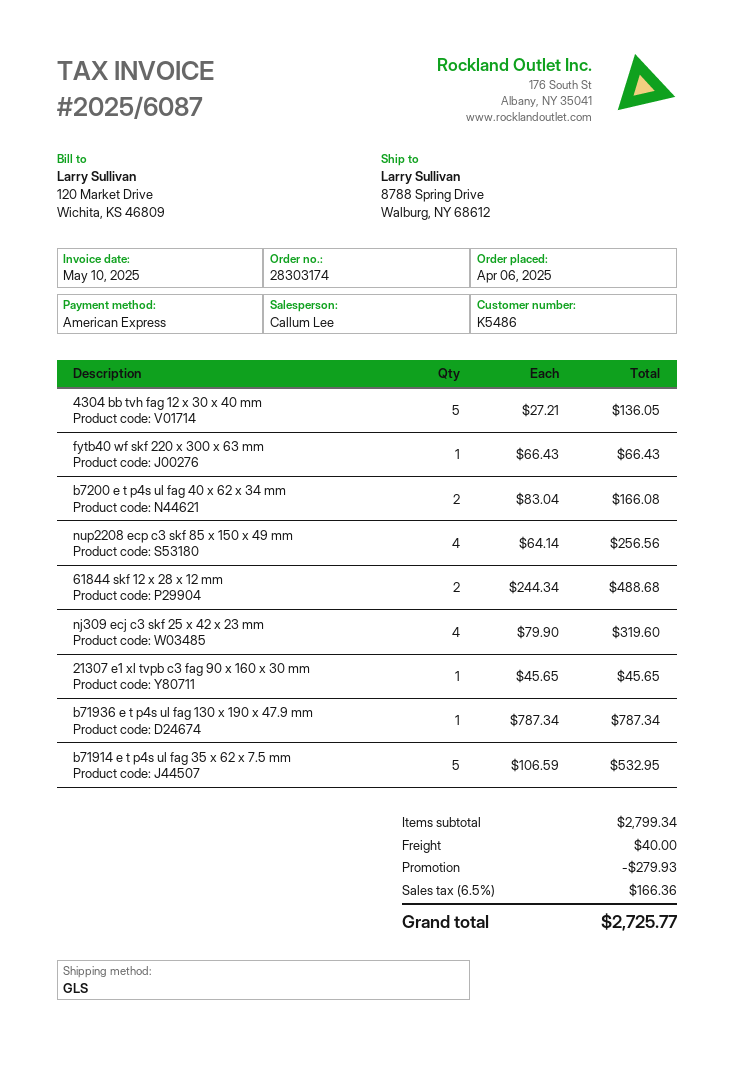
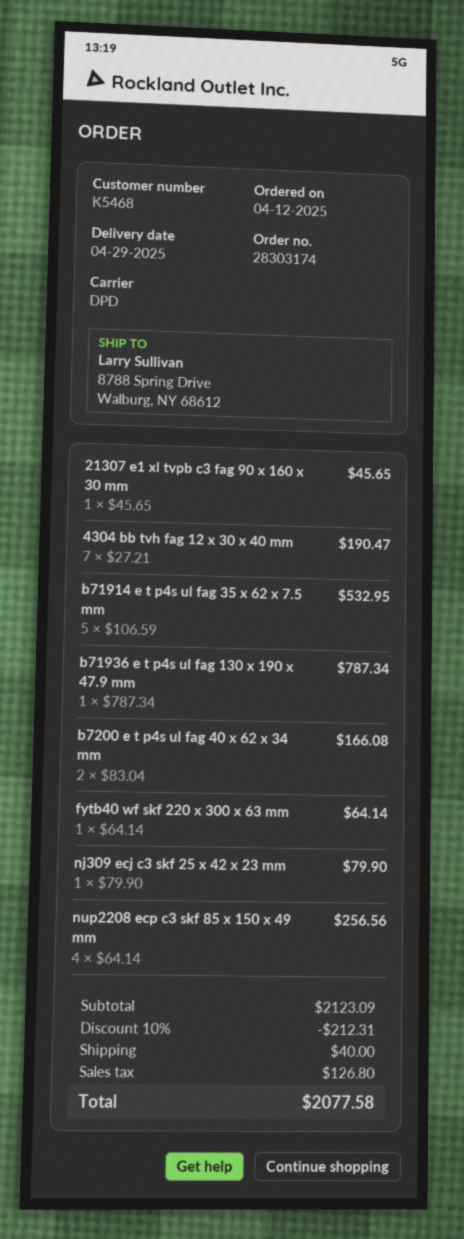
order date: 2025-04-06 -> 2025-04-12
customer number: K5486 -> K5468
shipping method: GLS -> DPD
4304 bb tvh fag 12 x 30 x 40 mm: 5 x 27.21 = 136.05 -> 7 x 27.21 = 190.47
fytb40 wf skf 220 x 300 x 63 mm: 1 x 66.43 = 66.43 -> 1 x 64.14 = 64.14
61844 skf 12 x 28 x 12 mm: 2 x 244.34 = 488.68 -> none
nj309 ecj c3 skf 25 x 42 x 23 mm: 4 x 79.90 = 319.60 -> 1 x 79.90 = 79.90
subtotal: 2799.34 -> 2123.09
discount: 279.93 -> 212.31
tax: 166.36 -> 126.80
total: 2725.77 -> 2077.58

